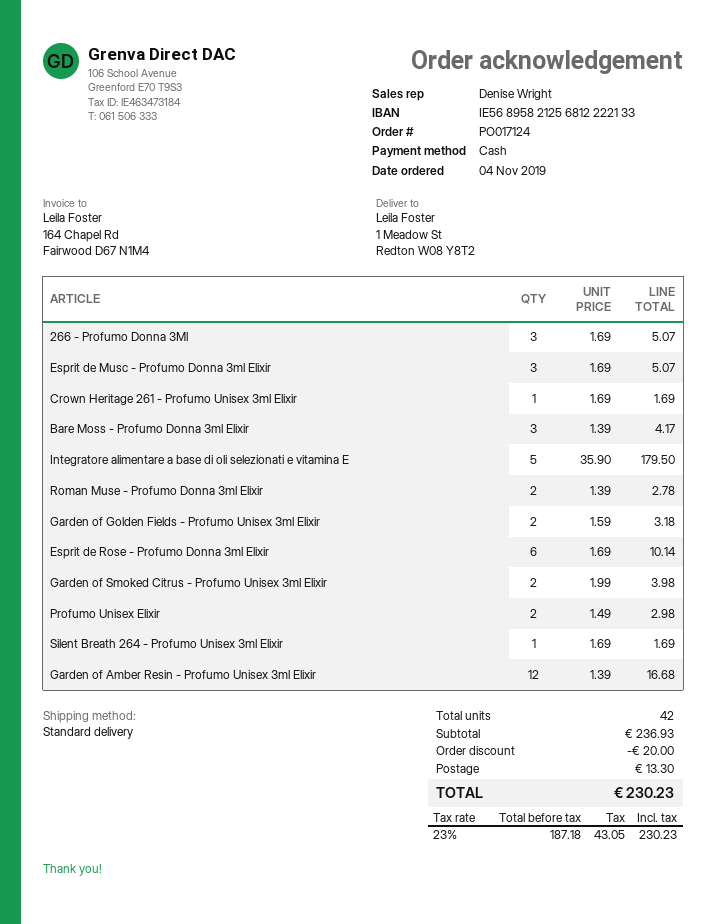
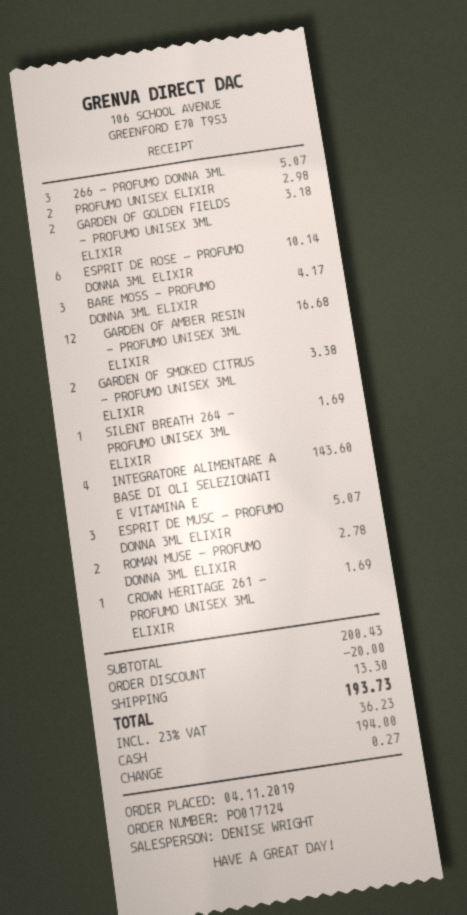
Integratore alimentare a base di oli selezionati e vitamina E: 5 for 179.50 -> 4 for 143.60
Garden of Smoked Citrus - Profumo Unisex 3ml Elixir: 2 for 3.98 -> 2 for 3.38
subtotal: 236.93 -> 200.43
tax: 23% = 43.05 -> 23% = 36.23
total: 230.23 -> 193.73

